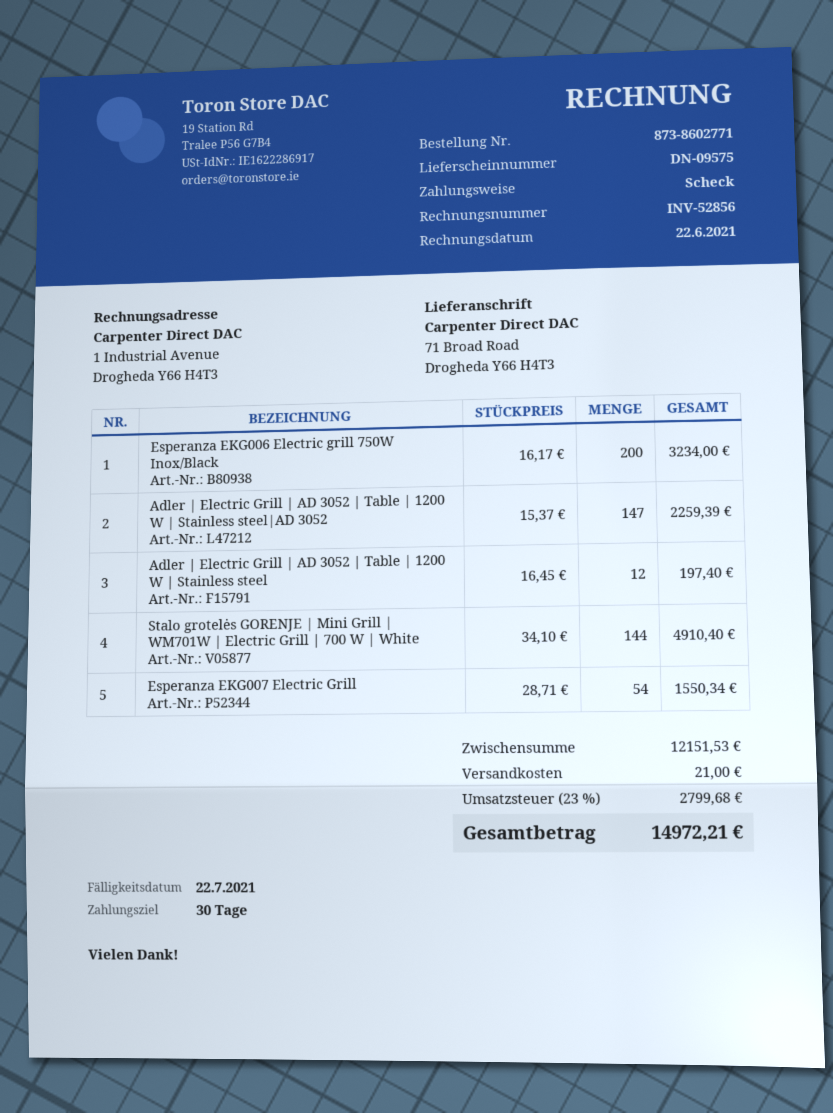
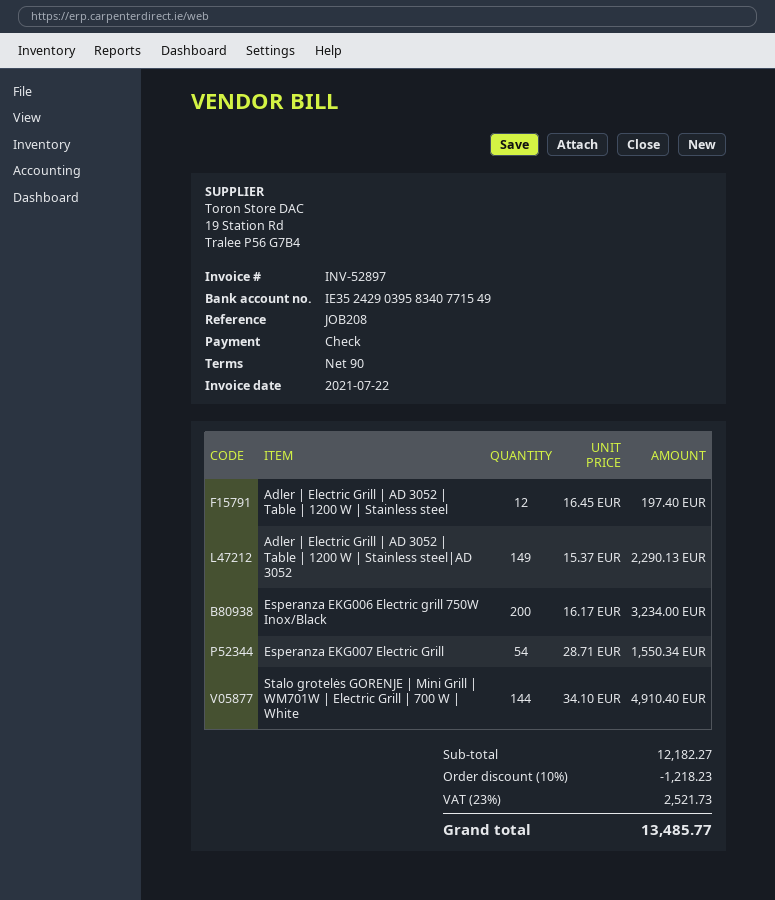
invoice number: INV-52856 -> INV-52897
invoice date: 2021-06-22 -> 2021-07-22
payment terms: 30 days -> 90 days
Adler | Electric Grill | AD 3052 | Table | 1200 W | Stainless steel|AD 3052: 147 x 15.37 = 2259.39 -> 149 x 15.37 = 2290.13
subtotal: 12151.53 -> 12182.27
discount: none -> 10% = 1218.23
shipping: 21.00 -> none
tax: 23% = 2799.68 -> 23% = 2521.73
total: 14972.21 -> 13485.77

